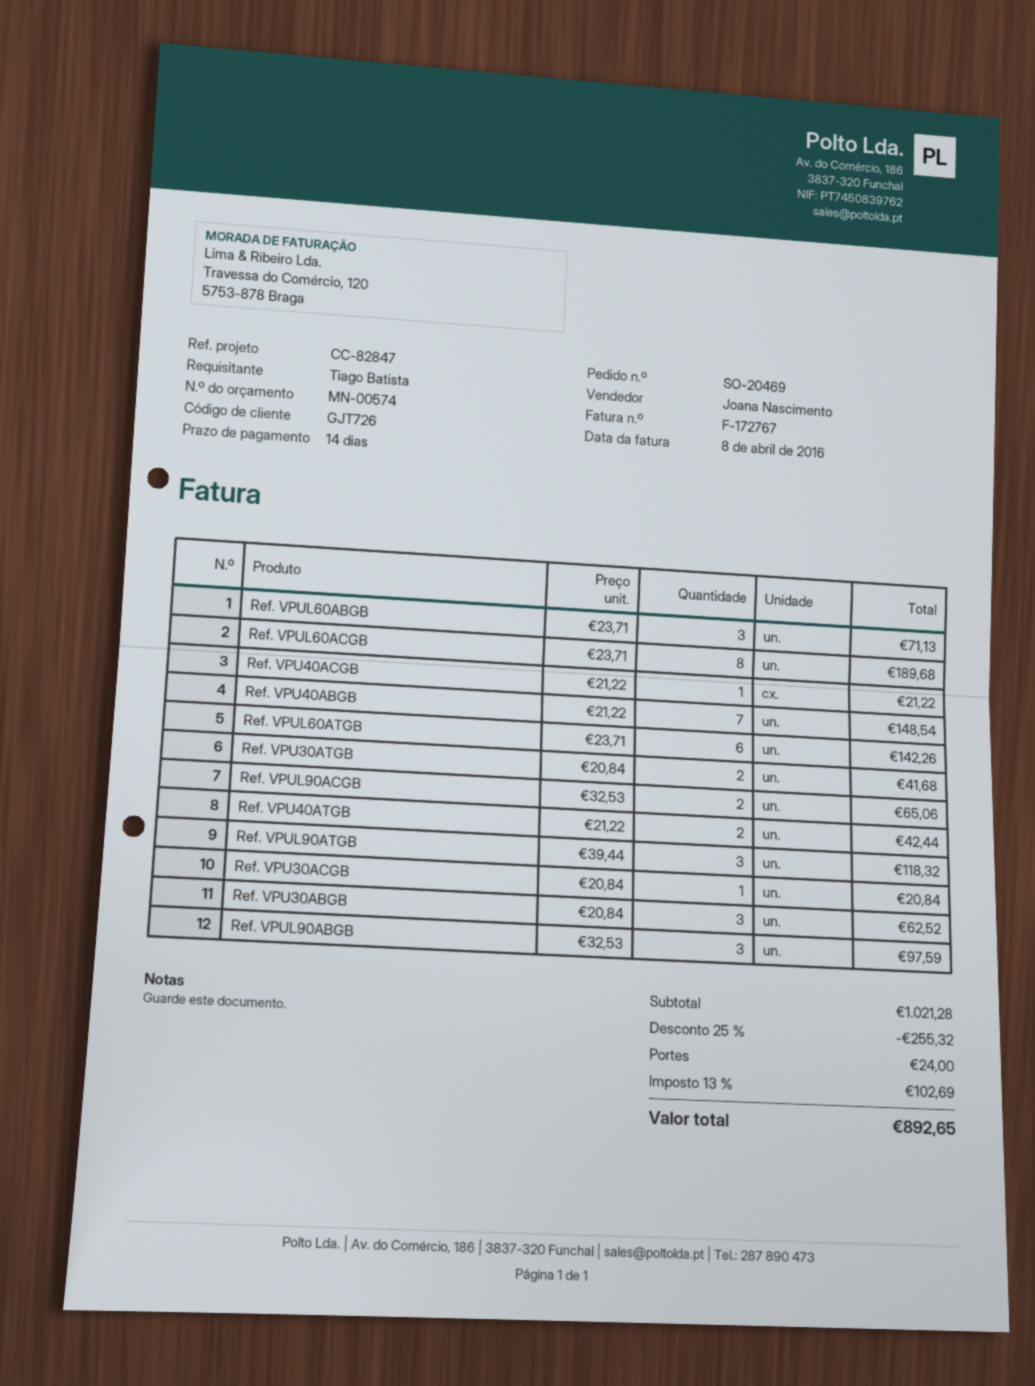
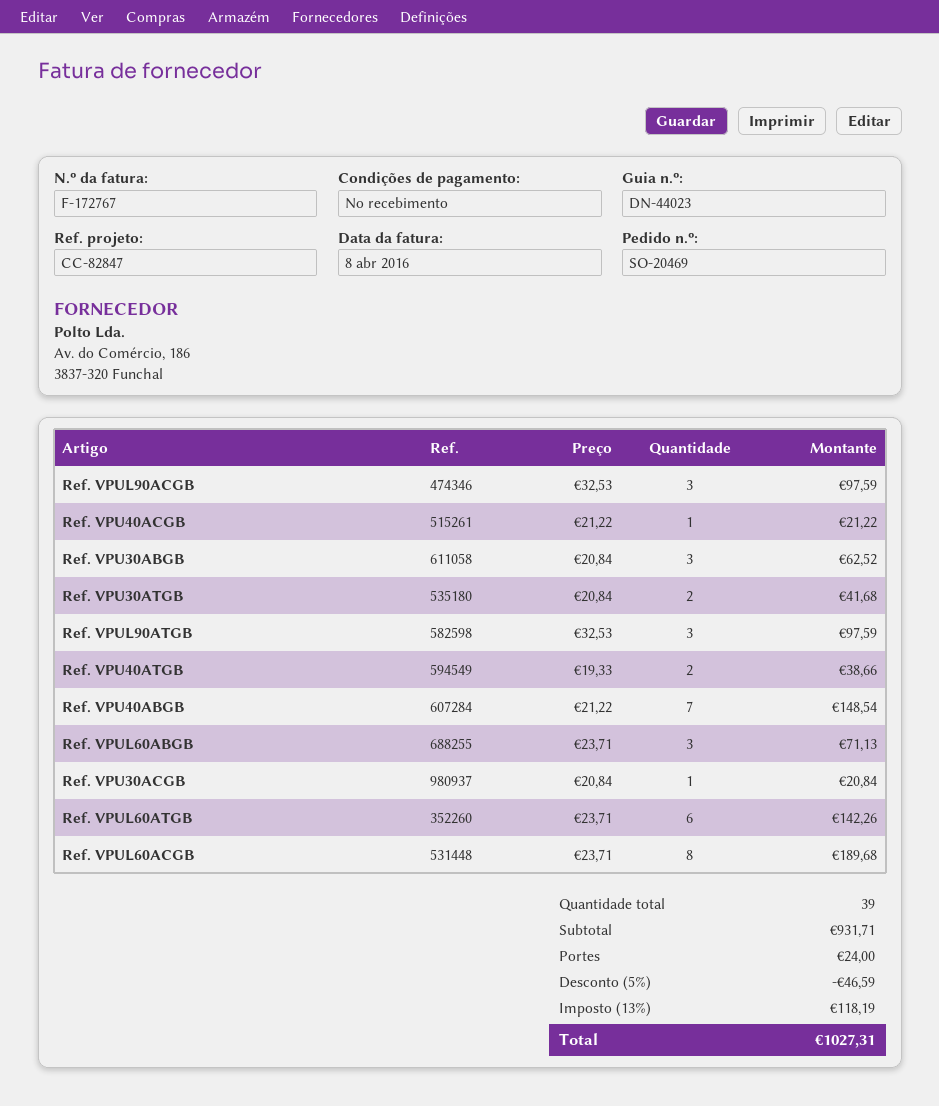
payment terms: 14 days -> on receipt
Ref. VPUL90ACGB: 2 x 32.53 = 65.06 -> 3 x 32.53 = 97.59
Ref. VPU40ATGB: 2 x 21.22 = 42.44 -> 2 x 19.33 = 38.66
Ref. VPUL90ATGB: 3 x 39.44 = 118.32 -> 3 x 32.53 = 97.59
Ref. VPUL90ABGB: 3 x 32.53 = 97.59 -> none
subtotal: 1021.28 -> 931.71
discount: 25% = 255.32 -> 5% = 46.59
tax: 13% = 102.69 -> 13% = 118.19
total: 892.65 -> 1027.31

